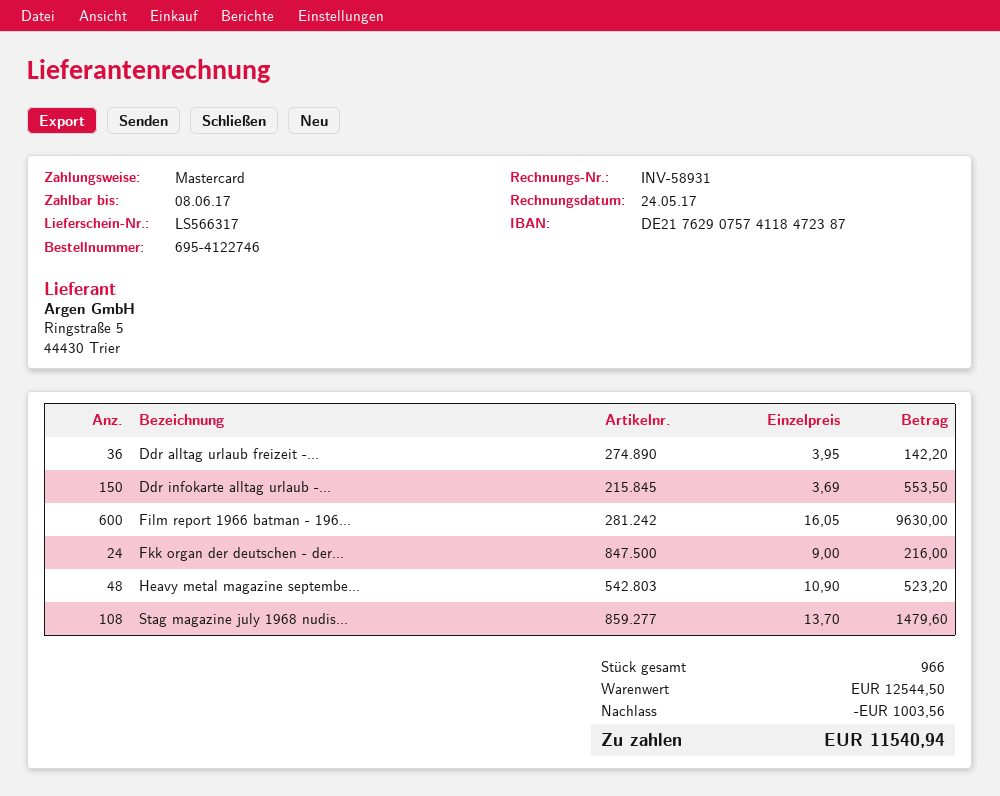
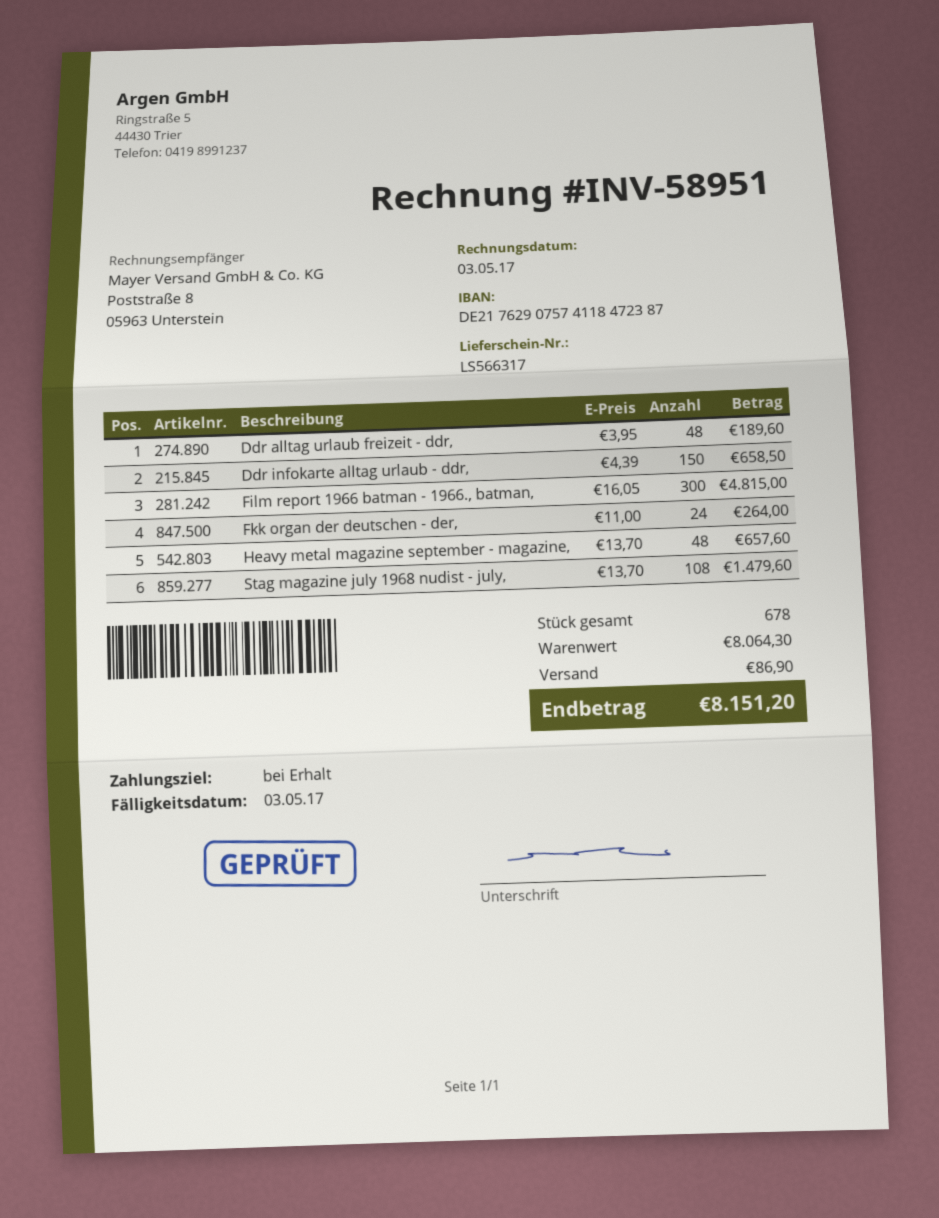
invoice number: INV-58931 -> INV-58951
invoice date: 2017-05-24 -> 2017-05-03
due date: 2017-06-08 -> 2017-05-03
Ddr alltag urlaub freizeit -...: 36 x 3.95 = 142.20 -> 48 x 3.95 = 189.60
Ddr infokarte alltag urlaub -...: 150 x 3.69 = 553.50 -> 150 x 4.39 = 658.50
Film report 1966 batman - 196...: 600 x 16.05 = 9630.00 -> 300 x 16.05 = 4815.00
Fkk organ der deutschen - der...: 24 x 9.00 = 216.00 -> 24 x 11.00 = 264.00
Heavy metal magazine septembe...: 48 x 10.90 = 523.20 -> 48 x 13.70 = 657.60
total quantity: 966 -> 678
subtotal: 12544.50 -> 8064.30
discount: 1003.56 -> none
shipping: none -> 86.90
total: 11540.94 -> 8151.20

